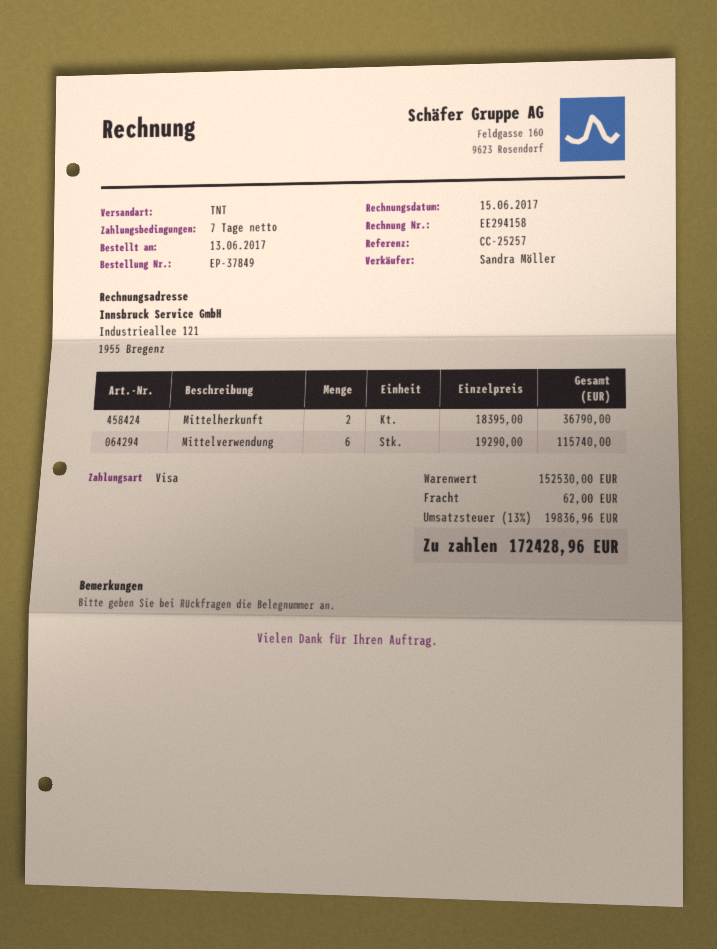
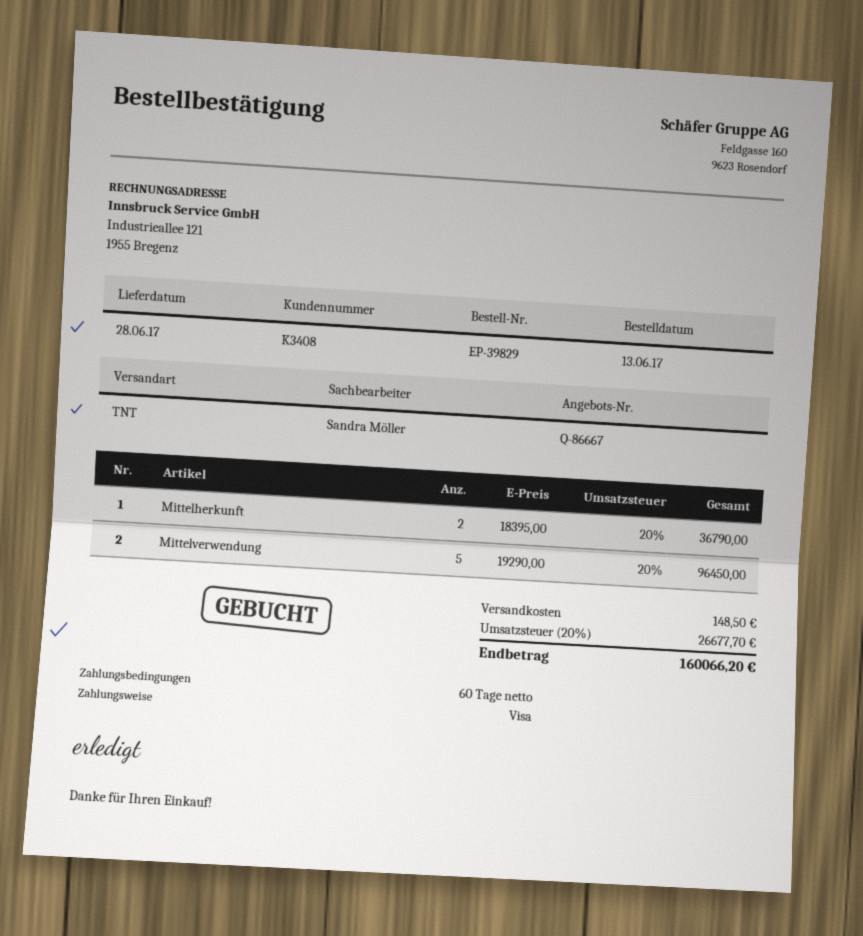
order number: EP-37849 -> EP-39829
payment terms: 7 days -> 60 days
Mittelverwendung: 6 x 19290.00 = 115740.00 -> 5 x 19290.00 = 96450.00
shipping: 62.00 -> 148.50
tax: 13% = 19836.96 -> 20% = 26677.70
total: 172428.96 -> 160066.20

